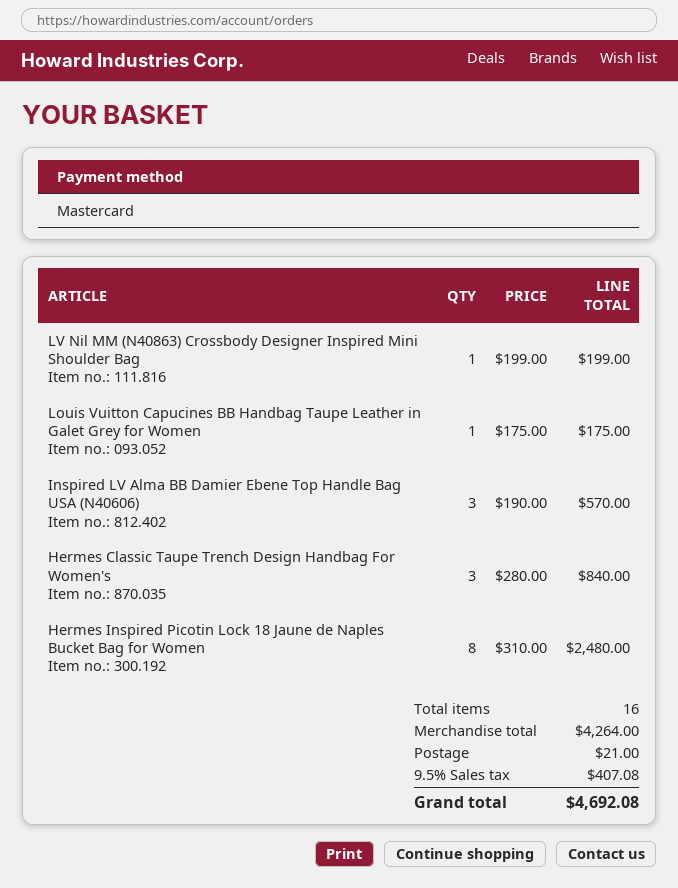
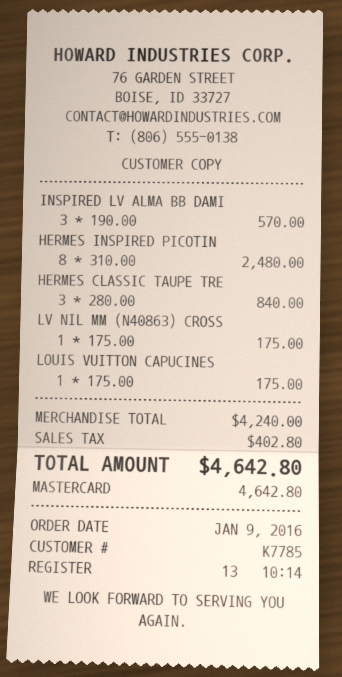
LV Nil MM (N40863) Crossbody Designer Inspired Mini Shoulder Bag: 1 x 199.00 = 199.00 -> 1 x 175.00 = 175.00
subtotal: 4264.00 -> 4240.00
shipping: 21.00 -> none
tax: 407.08 -> 402.80
total: 4692.08 -> 4642.80

